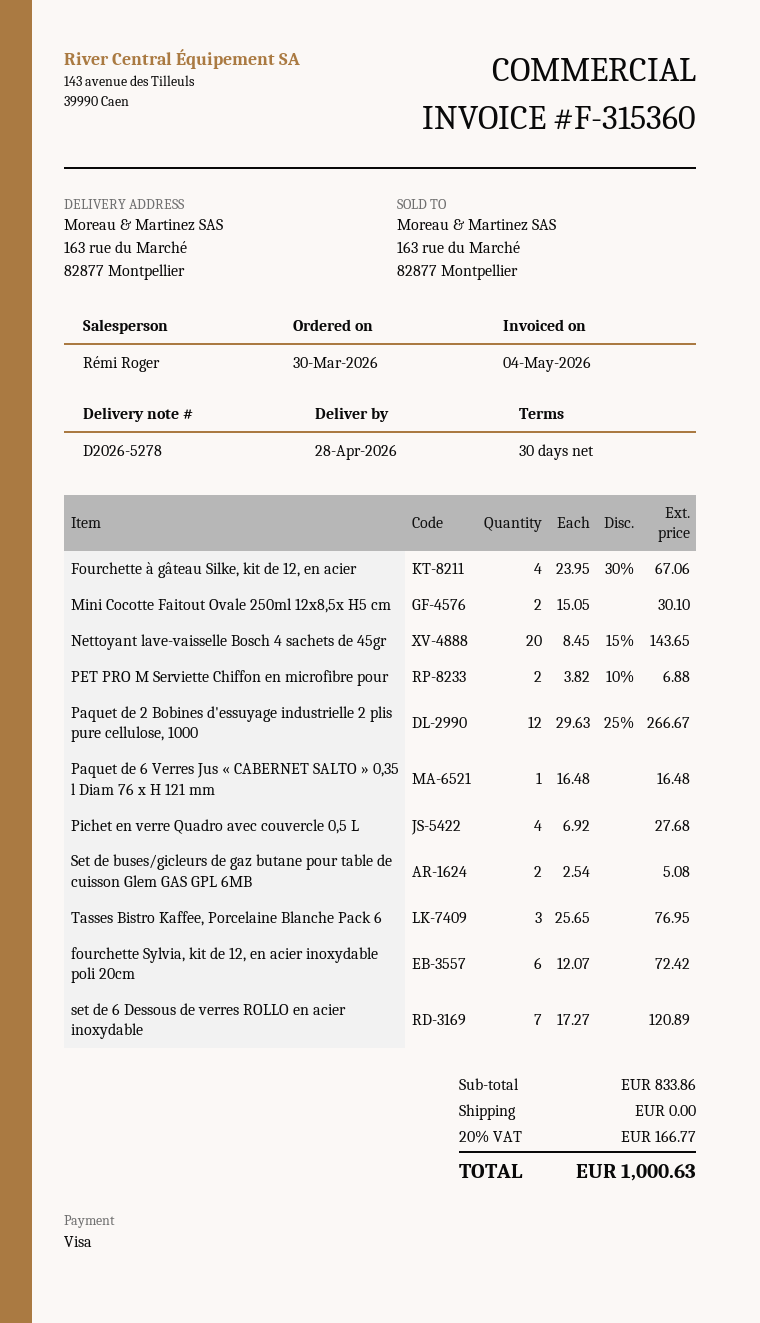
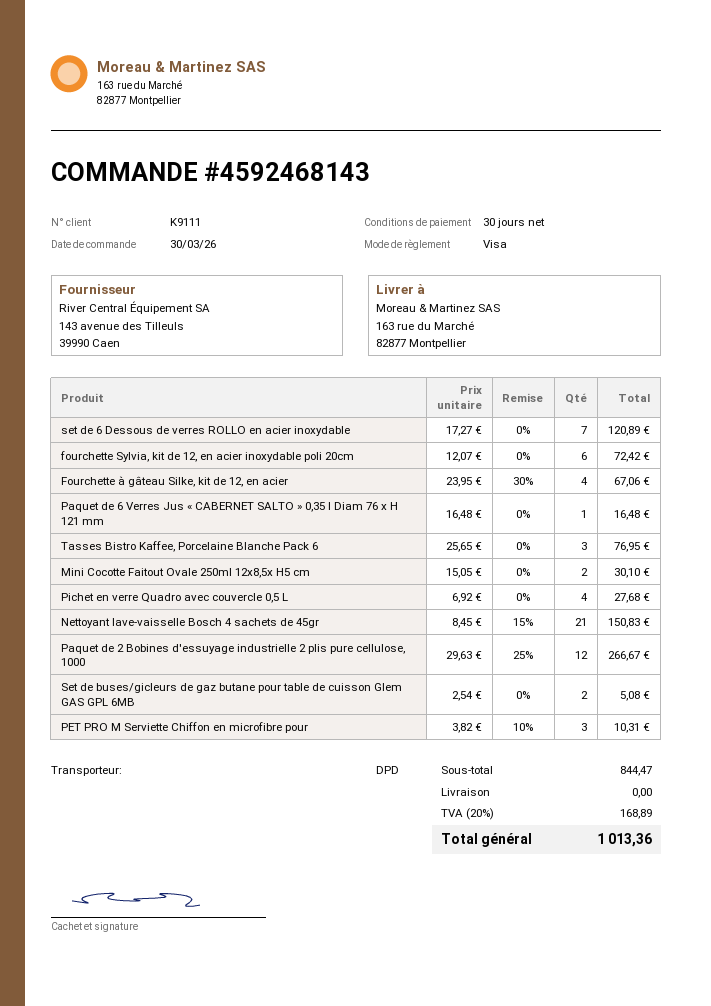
Nettoyant lave-vaisselle Bosch 4 sachets de 45gr: 20 x 8.45 - 15% = 143.65 -> 21 x 8.45 - 15% = 150.83
PET PRO M Serviette Chiffon en microfibre pour: 2 x 3.82 - 10% = 6.88 -> 3 x 3.82 - 10% = 10.31
subtotal: 833.86 -> 844.47
tax: 20% = 166.77 -> 20% = 168.89
total: 1000.63 -> 1013.36

